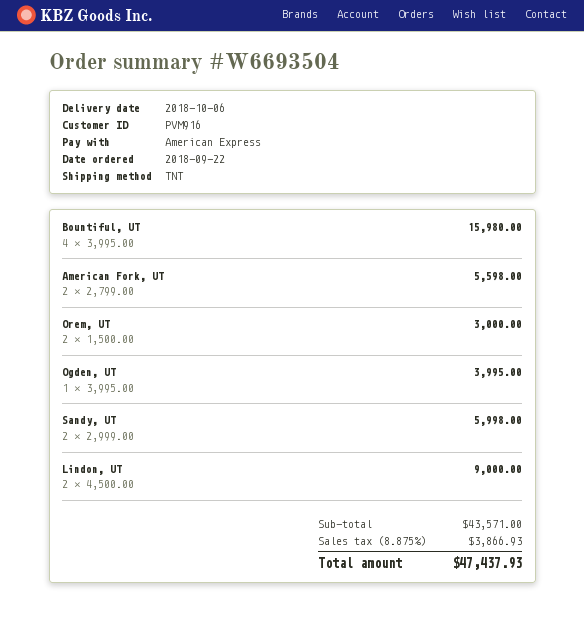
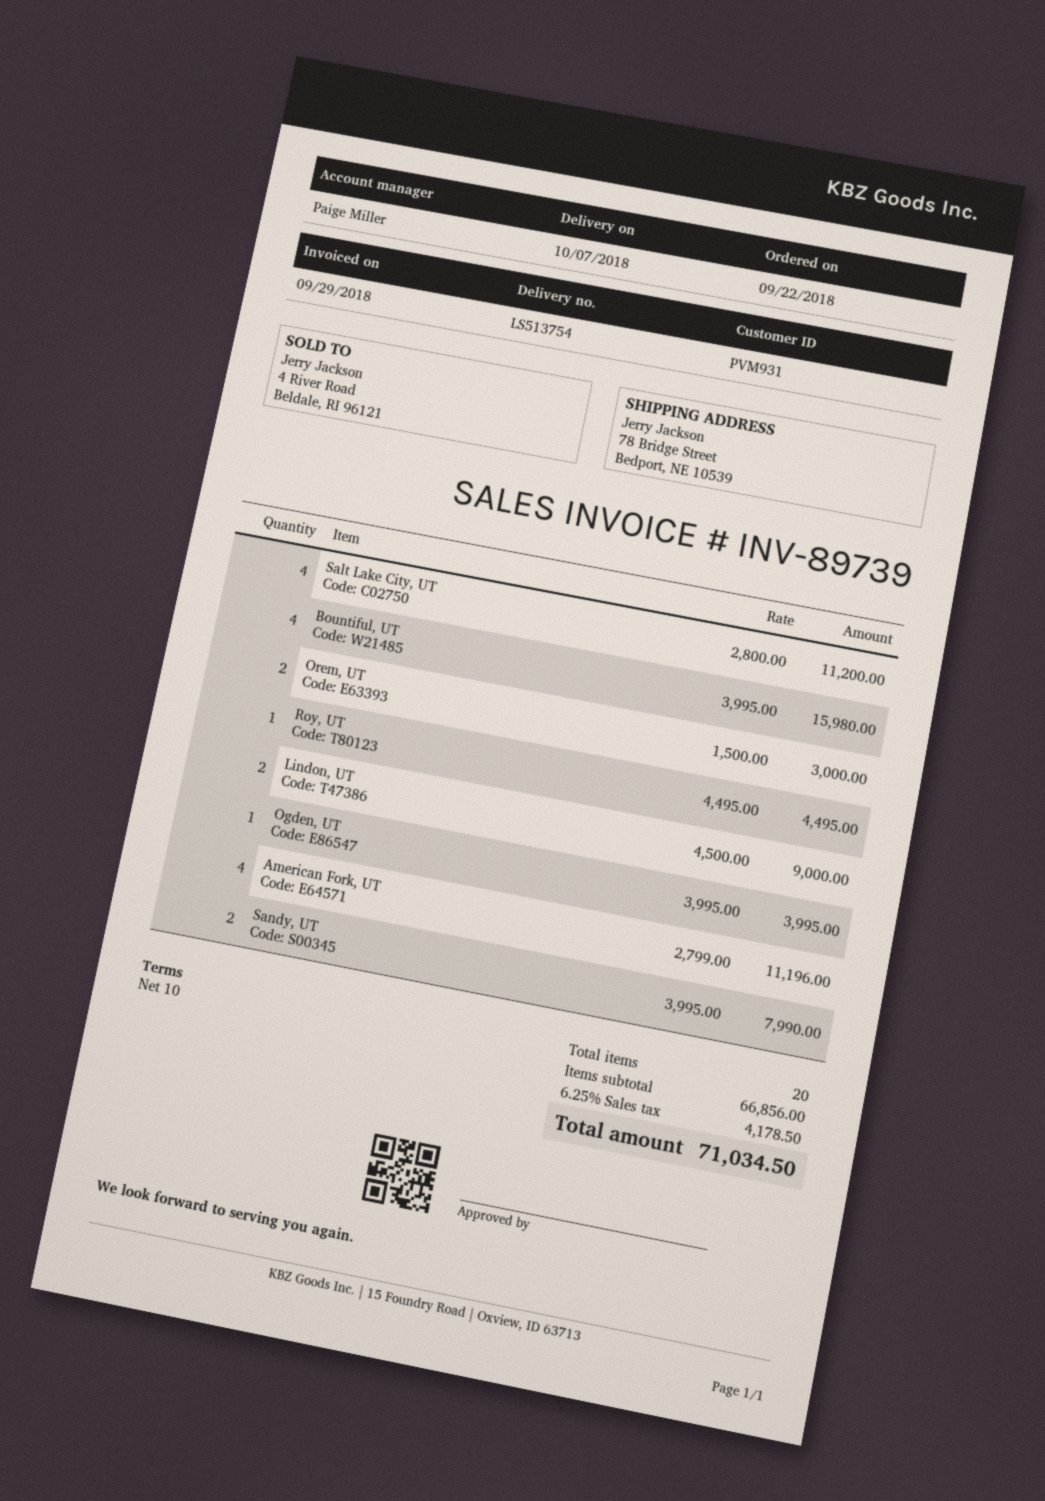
delivery date: 2018-10-06 -> 2018-10-07
customer number: PVM916 -> PVM931
American Fork, UT: 2 x 2799.00 = 5598.00 -> 4 x 2799.00 = 11196.00
Sandy, UT: 2 x 2999.00 = 5998.00 -> 2 x 3995.00 = 7990.00
Salt Lake City, UT: none -> 4 x 2800.00 = 11200.00
Roy, UT: none -> 1 x 4495.00 = 4495.00
subtotal: 43571.00 -> 66856.00
tax: 8.875% = 3866.93 -> 6.25% = 4178.50
total: 47437.93 -> 71034.50

